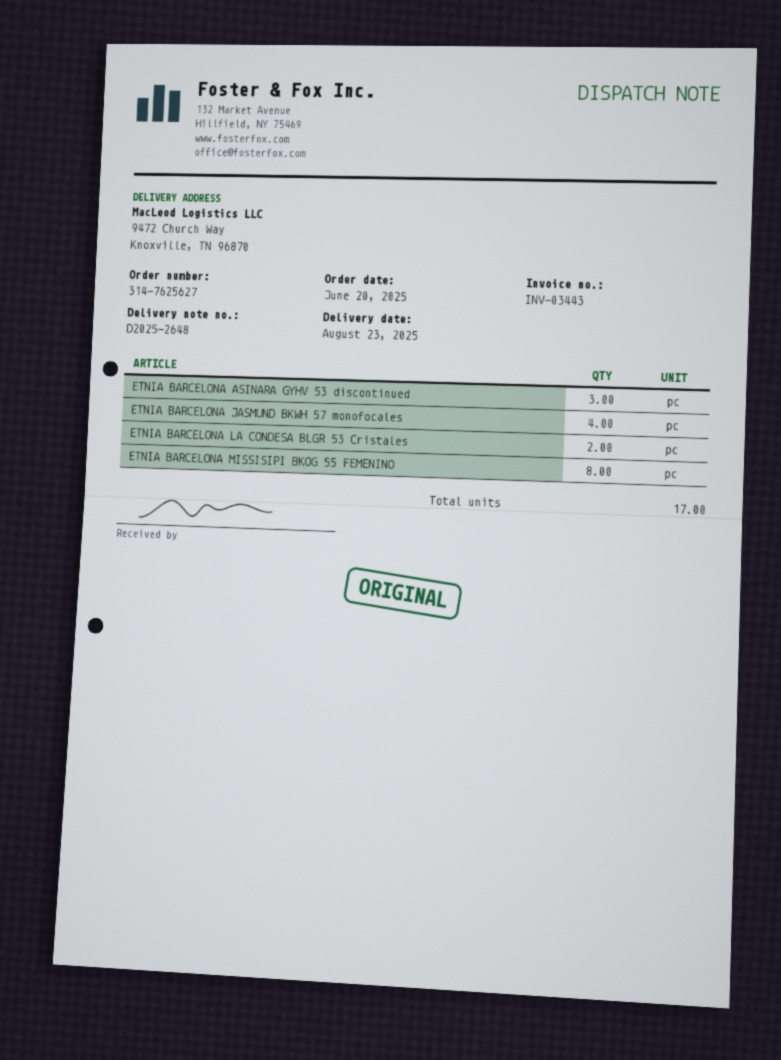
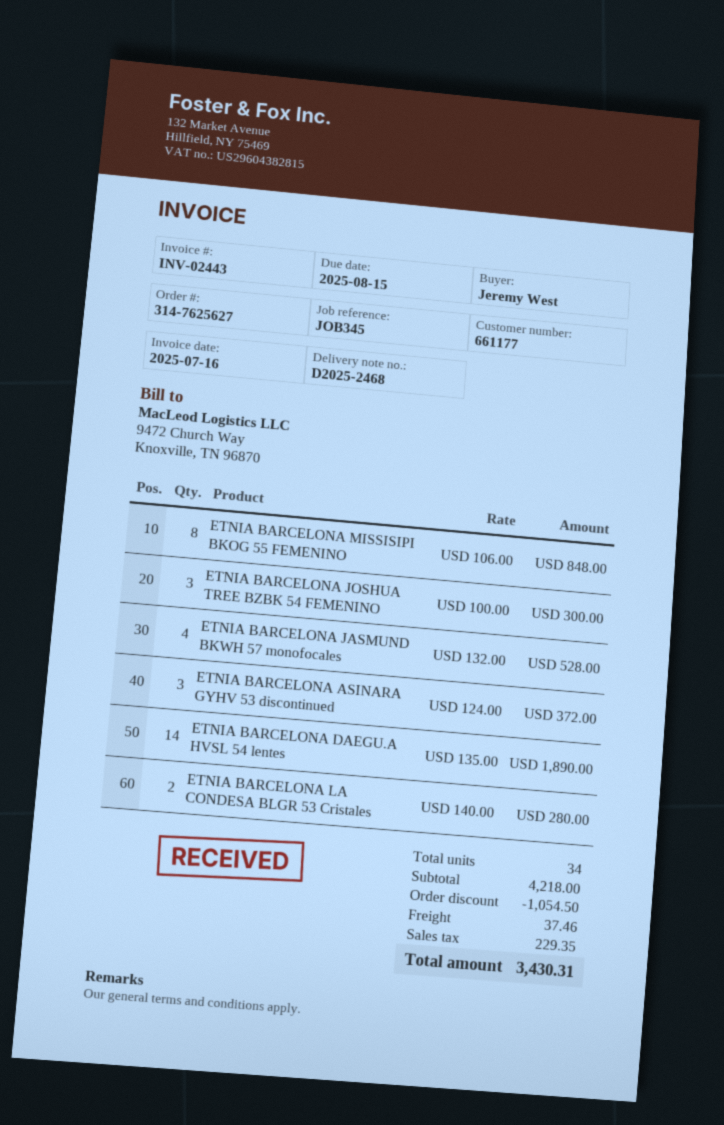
delivery note number: D2025-2648 -> D2025-2468
invoice number: INV-03443 -> INV-02443
ETNIA BARCELONA JOSHUA TREE BZBK 54 FEMENINO: none -> 3
ETNIA BARCELONA DAEGU.A HVSL 54 lentes: none -> 14
total quantity: 17 -> 34

